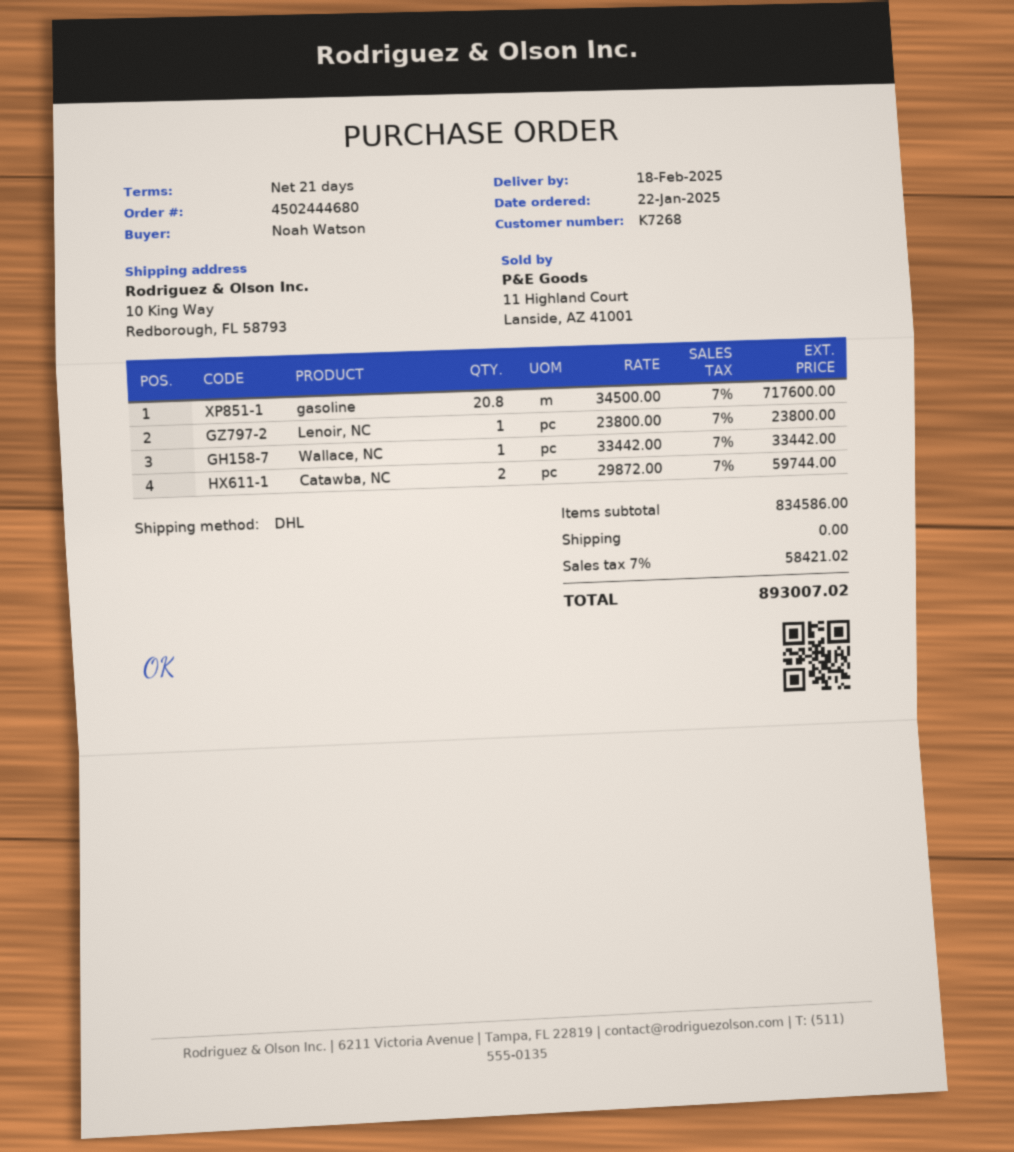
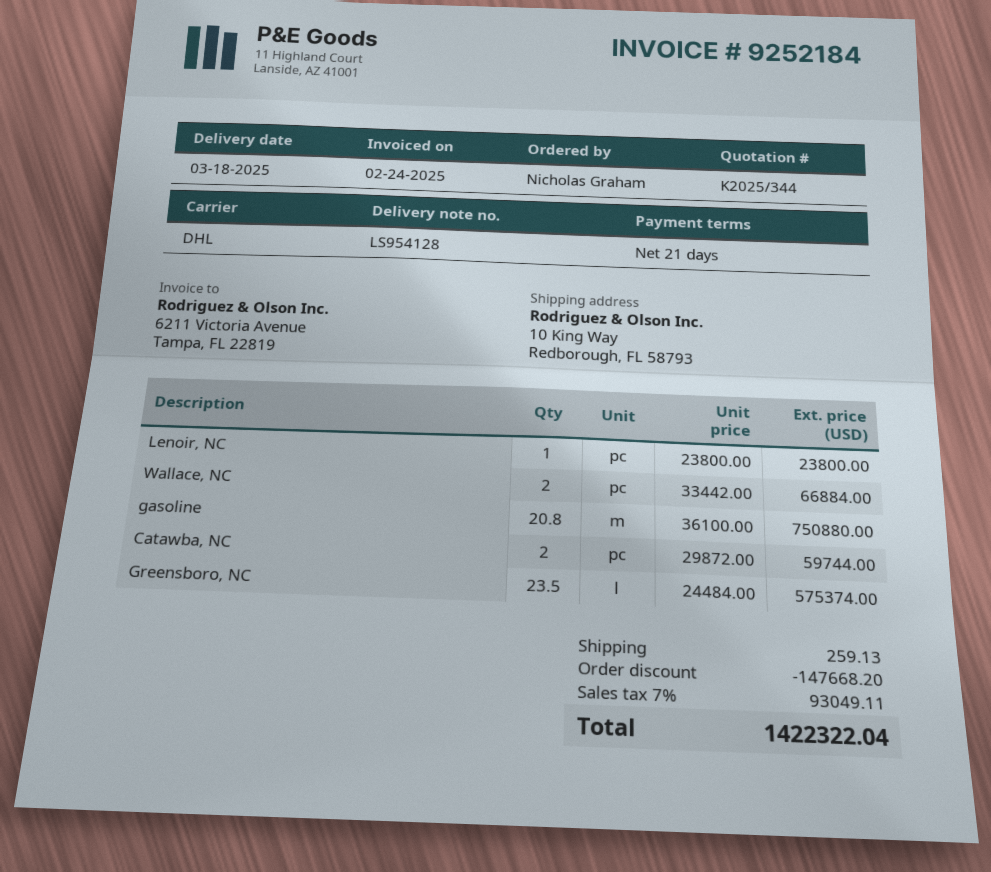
delivery date: 2025-02-18 -> 2025-03-18
ordered by: Noah Watson -> Nicholas Graham
gasoline: 20.8 x 34500.00 = 717600.00 -> 20.8 x 36100.00 = 750880.00
Wallace, NC: 1 x 33442.00 = 33442.00 -> 2 x 33442.00 = 66884.00
Greensboro, NC: none -> 23.5 x 24484.00 = 575374.00
discount: none -> 147668.20
shipping: 0.00 -> 259.13
tax: 7% = 58421.02 -> 7% = 93049.11
total: 893007.02 -> 1422322.04

